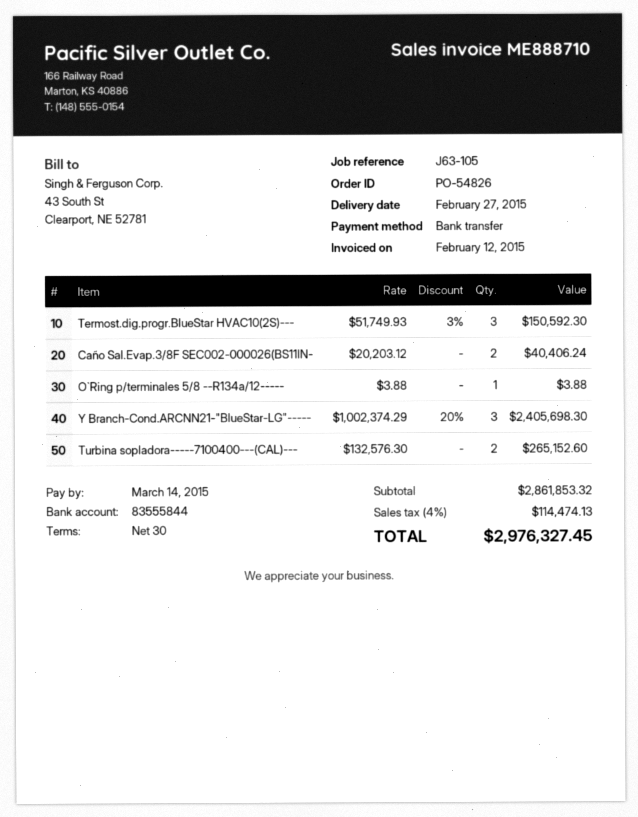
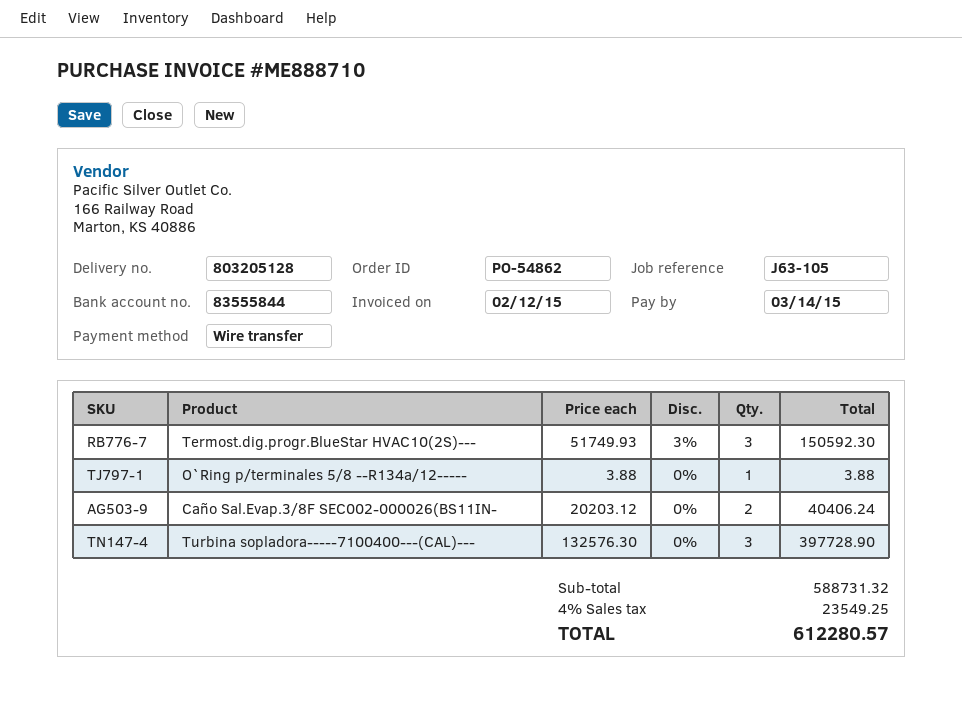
order number: PO-54826 -> PO-54862
Y Branch-Cond.ARCNN21-"BlueStar-LG"-----: 3 x 1002374.29 - 20% = 2405698.30 -> none
Turbina sopladora-----7100400---(CAL)---: 2 x 132576.30 = 265152.60 -> 3 x 132576.30 = 397728.90
subtotal: 2861853.32 -> 588731.32
tax: 4% = 114474.13 -> 4% = 23549.25
total: 2976327.45 -> 612280.57

